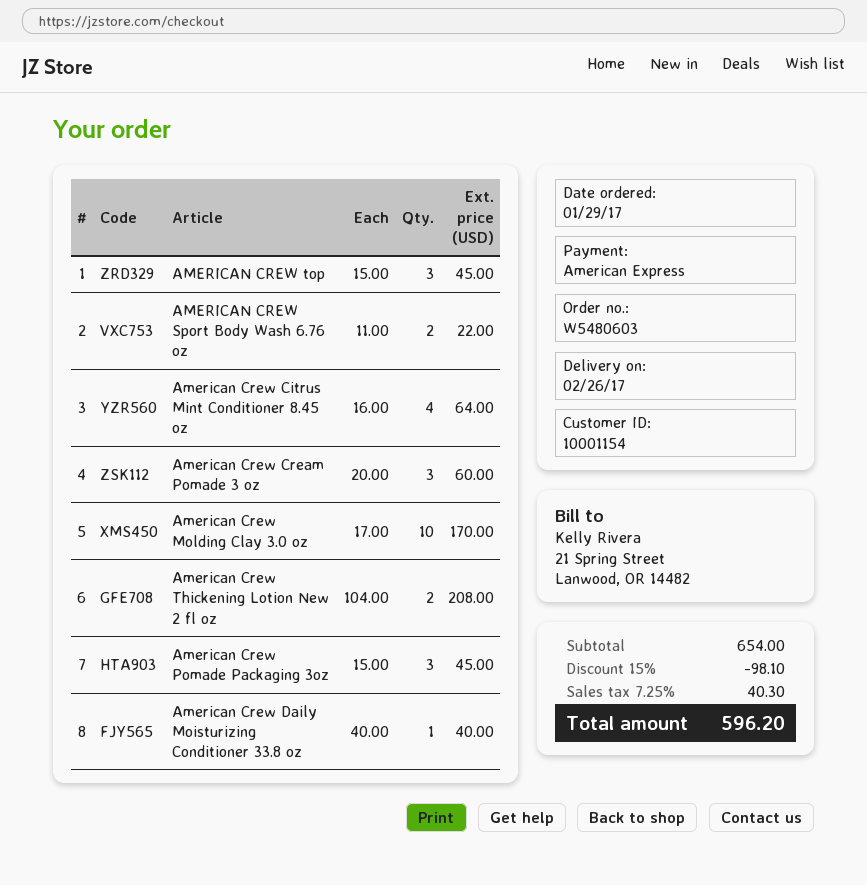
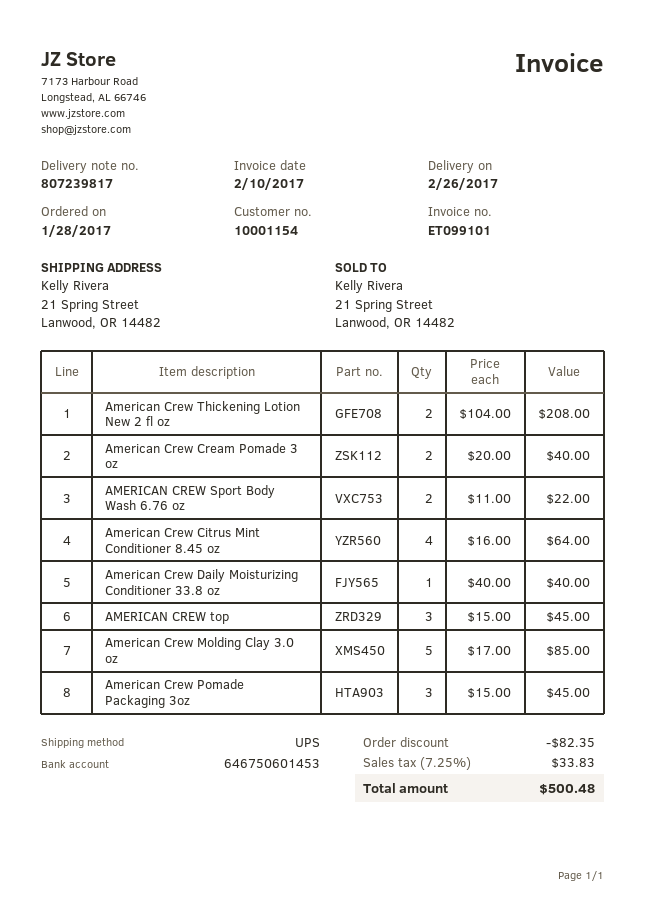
order date: 2017-01-29 -> 2017-01-28
American Crew Cream Pomade 3 oz: 3 x 20.00 = 60.00 -> 2 x 20.00 = 40.00
American Crew Molding Clay 3.0 oz: 10 x 17.00 = 170.00 -> 5 x 17.00 = 85.00
discount: 98.10 -> 82.35
tax: 7.25% = 40.30 -> 7.25% = 33.83
total: 596.20 -> 500.48

